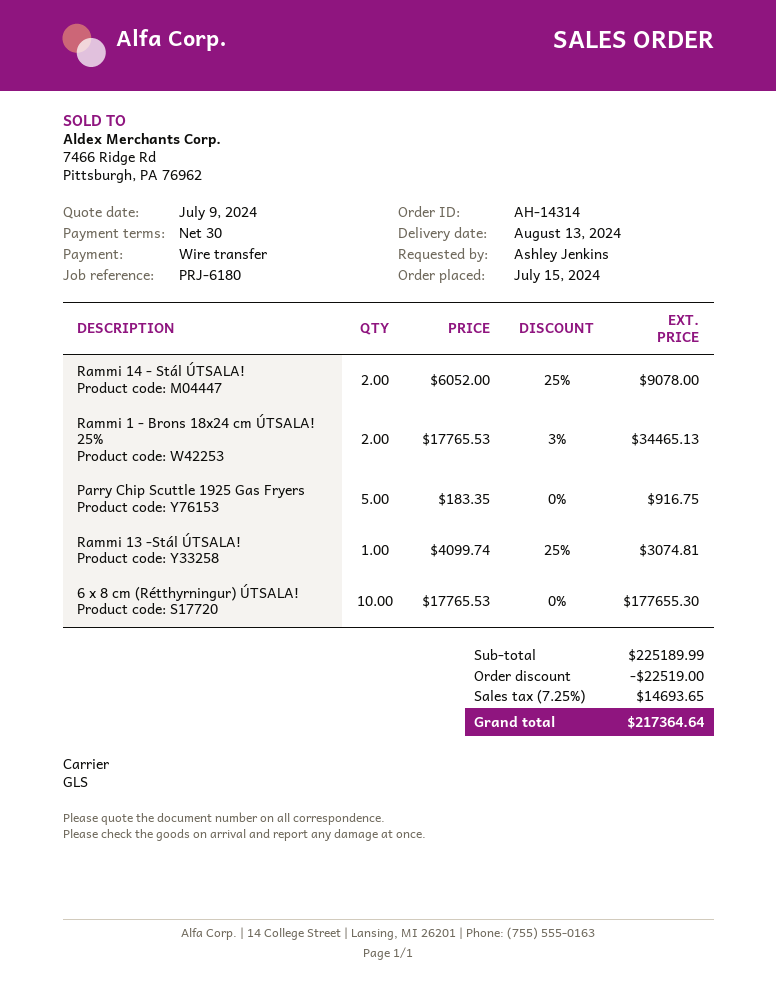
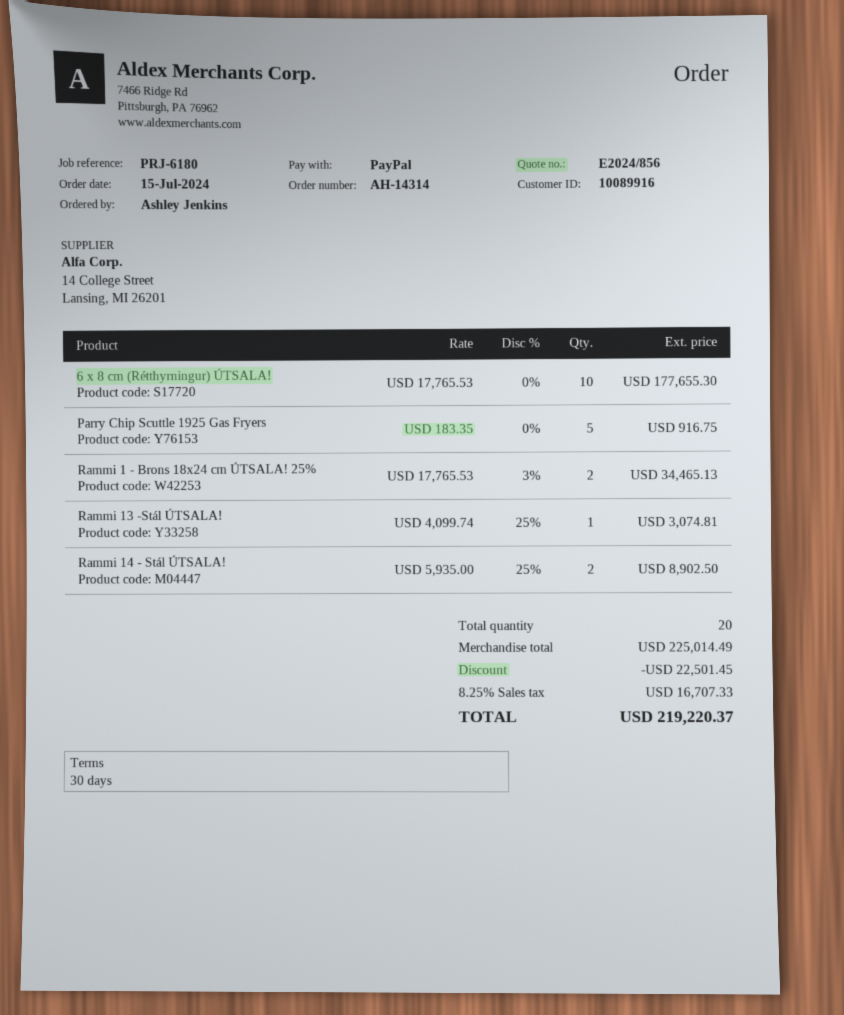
payment method: bank transfer -> PayPal
Rammi 14 - Stál ÚTSALA!: 2 x 6052.00 - 25% = 9078.00 -> 2 x 5935.00 - 25% = 8902.50
subtotal: 225189.99 -> 225014.49
discount: 22519.00 -> 22501.45
tax: 7.25% = 14693.65 -> 8.25% = 16707.33
total: 217364.64 -> 219220.37

